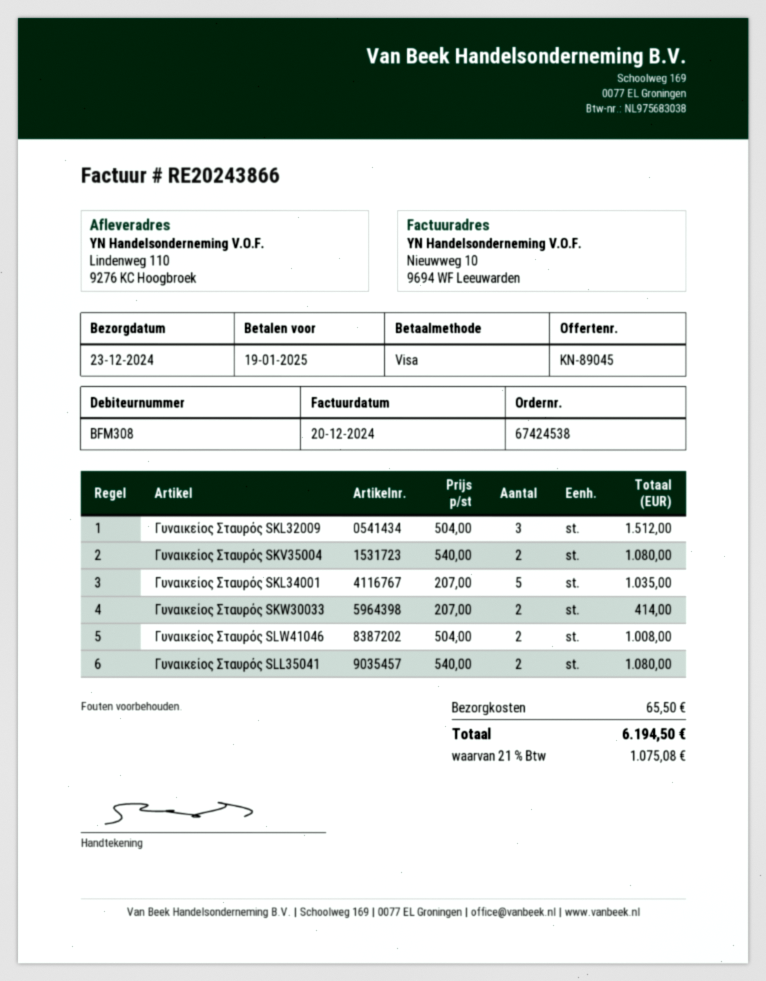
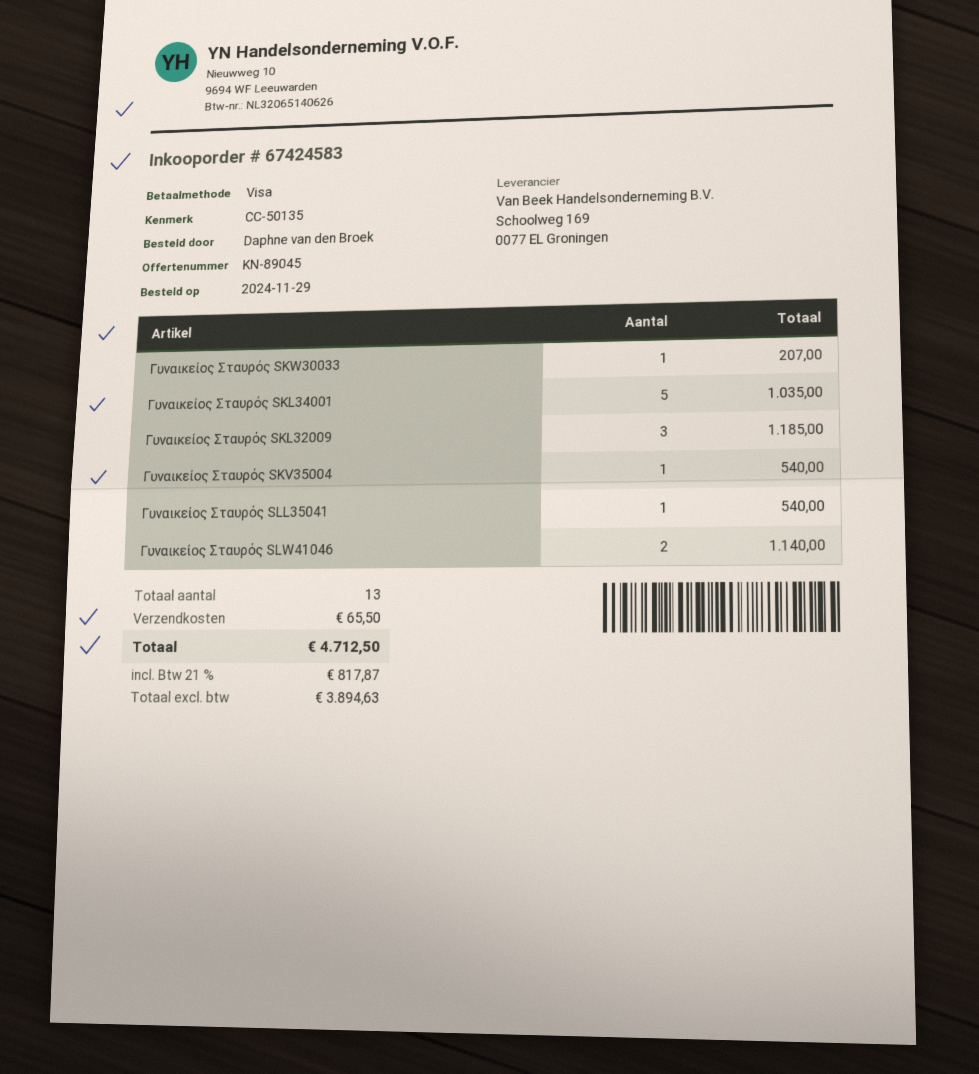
order number: 67424538 -> 67424583
Γυναικείος Σταυρός SKL32009: 3 for 1512.00 -> 3 for 1185.00
Γυναικείος Σταυρός SKV35004: 2 for 1080.00 -> 1 for 540.00
Γυναικείος Σταυρός SKW30033: 2 for 414.00 -> 1 for 207.00
Γυναικείος Σταυρός SLW41046: 2 for 1008.00 -> 2 for 1140.00
Γυναικείος Σταυρός SLL35041: 2 for 1080.00 -> 1 for 540.00
tax: 21% = 1075.08 -> 21% = 817.87
total: 6194.50 -> 4712.50

